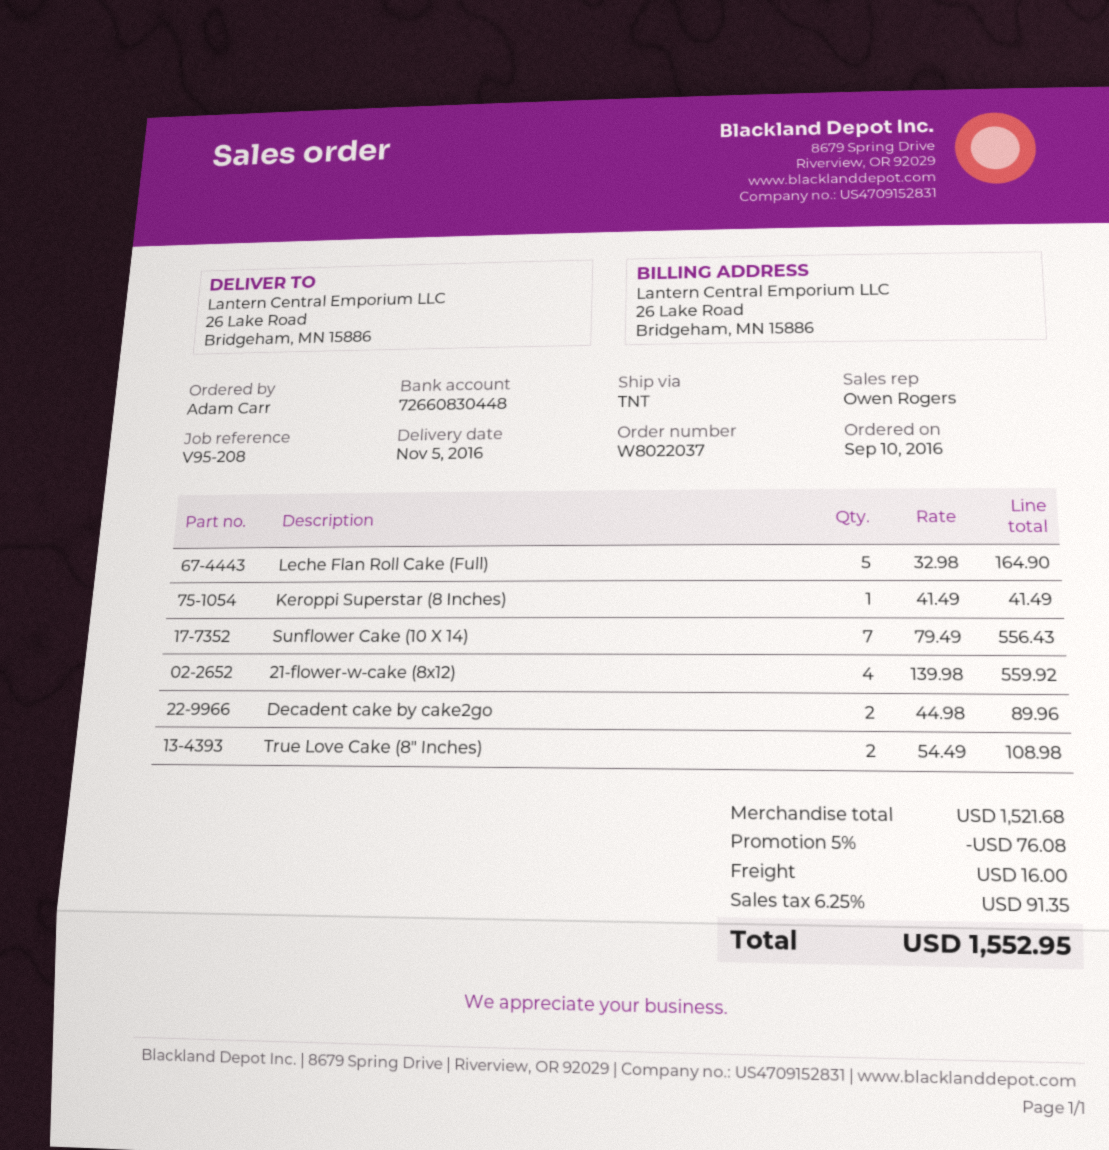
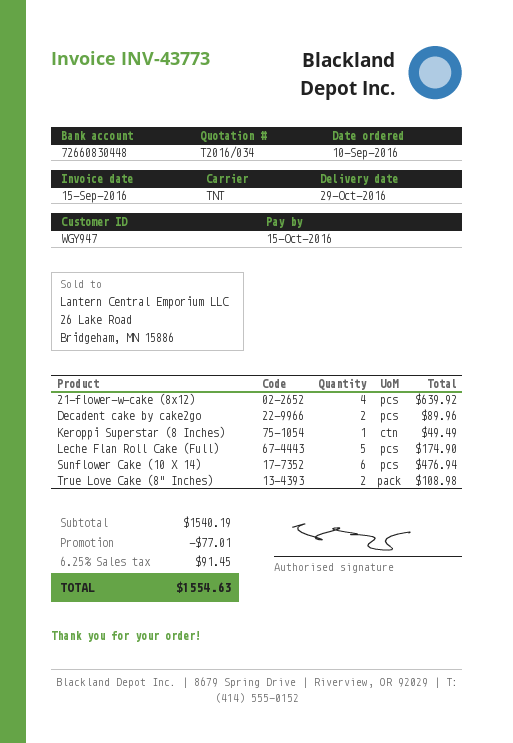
delivery date: 2016-11-05 -> 2016-10-29
Leche Flan Roll Cake (Full): 5 for 164.90 -> 5 for 174.90
Keroppi Superstar (8 Inches): 1 for 41.49 -> 1 for 49.49
Sunflower Cake (10 X 14): 7 for 556.43 -> 6 for 476.94
21-flower-w-cake (8x12): 4 for 559.92 -> 4 for 639.92
subtotal: 1521.68 -> 1540.19
discount: 76.08 -> 77.01
shipping: 16.00 -> none
tax: 6.25% = 91.35 -> 6.25% = 91.45
total: 1552.95 -> 1554.63

